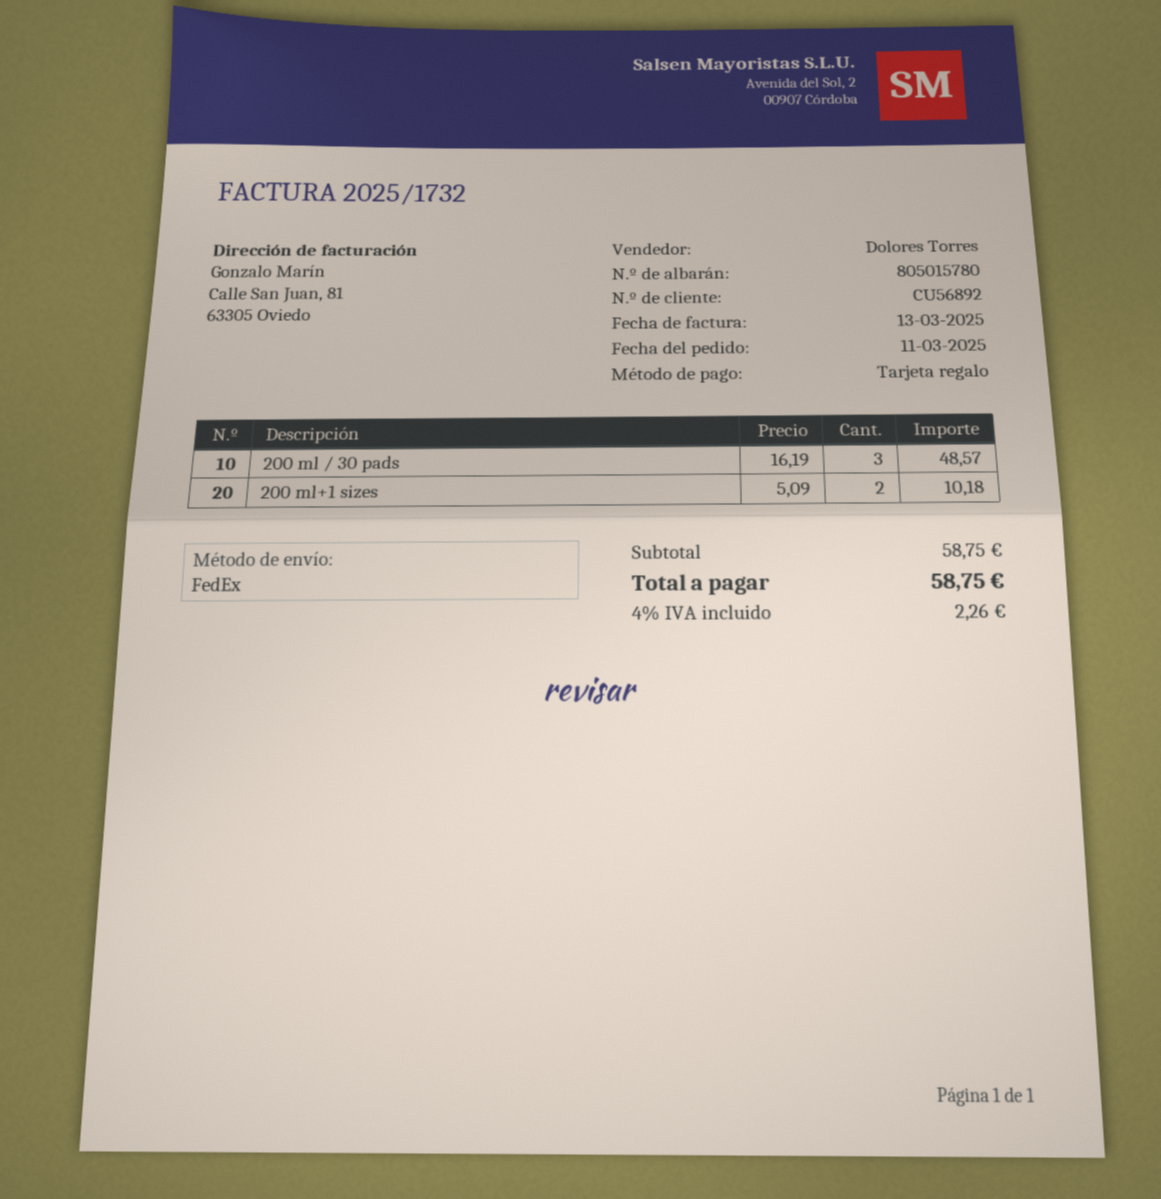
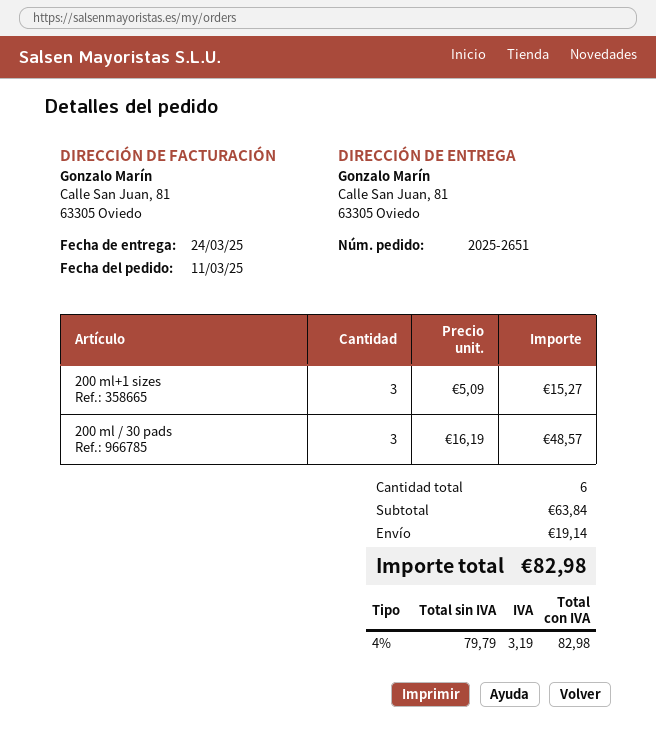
200 ml+1 sizes: 2 x 5.09 = 10.18 -> 3 x 5.09 = 15.27
subtotal: 58.75 -> 63.84
shipping: none -> 19.14
tax: 4% = 2.26 -> 4% = 3.19
total: 58.75 -> 82.98

